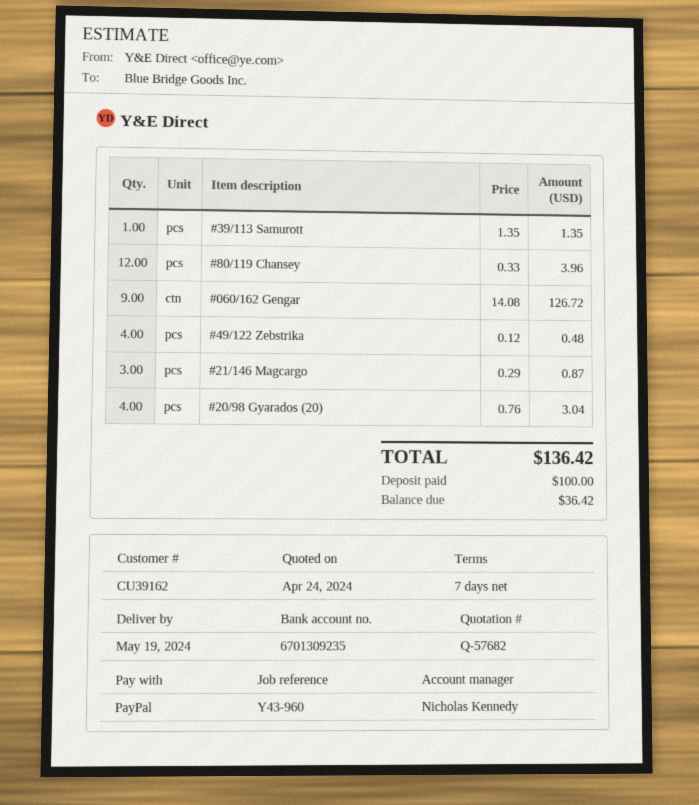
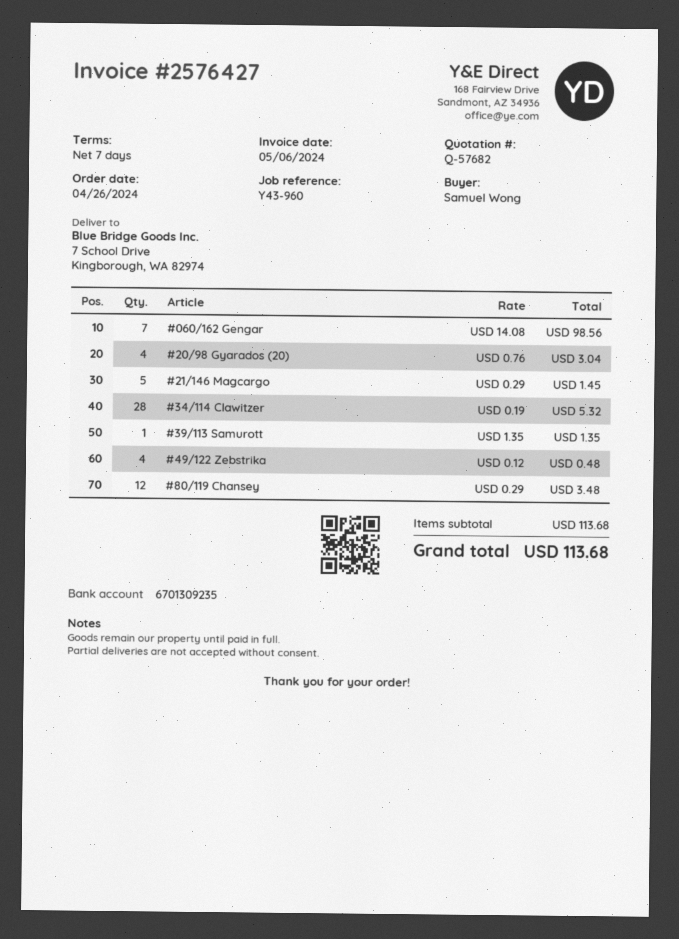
#80/119 Chansey: 12 x 0.33 = 3.96 -> 12 x 0.29 = 3.48
#060/162 Gengar: 9 x 14.08 = 126.72 -> 7 x 14.08 = 98.56
#21/146 Magcargo: 3 x 0.29 = 0.87 -> 5 x 0.29 = 1.45
#34/114 Clawitzer: none -> 28 x 0.19 = 5.32
total: 136.42 -> 113.68

